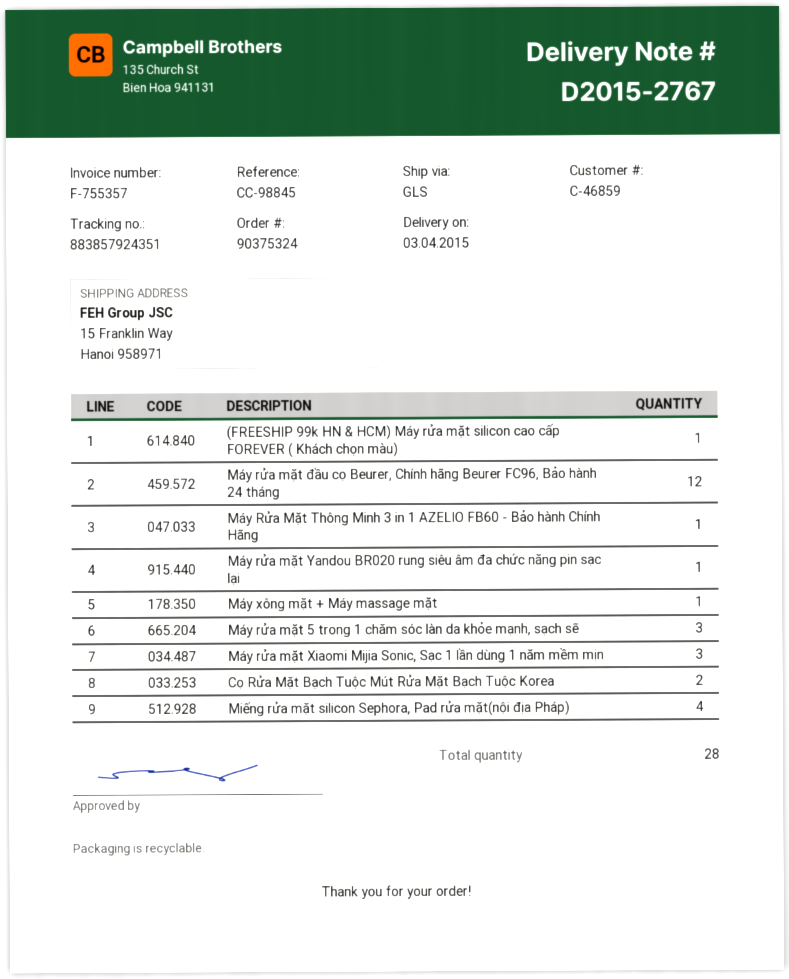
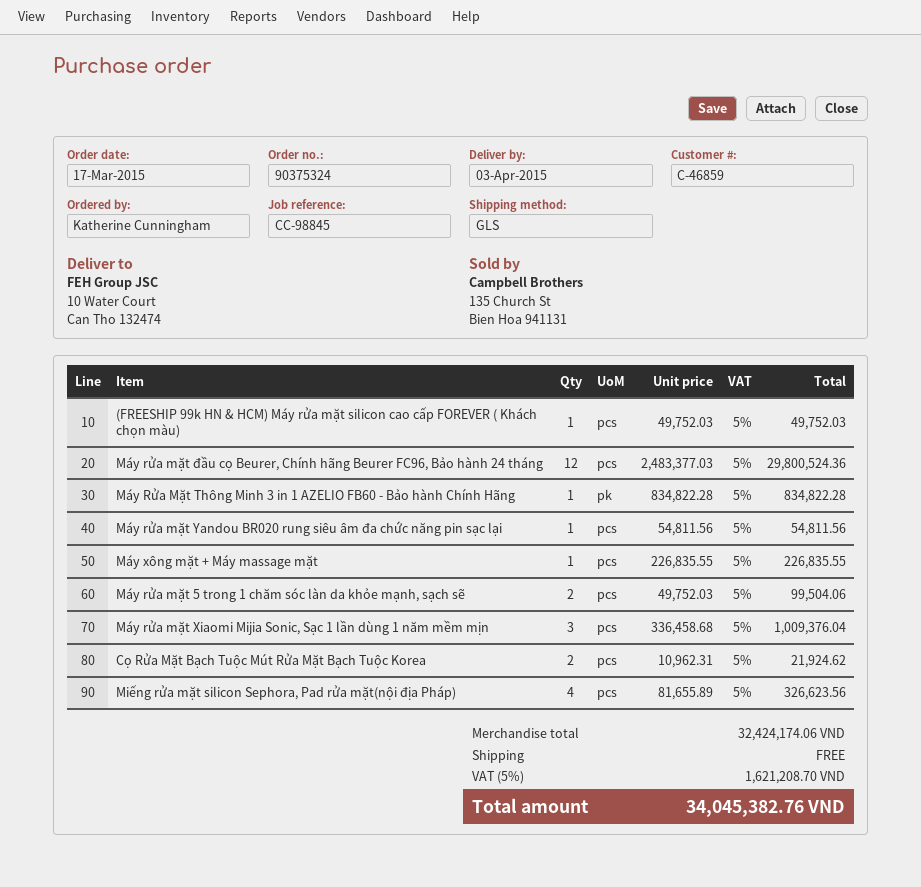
ship to: 15 Franklin Way, Hanoi 958971 -> 10 Water Court, Can Tho 132474
Máy rửa mặt 5 trong 1 chăm sóc làn da khỏe mạnh, sạch sẽ: 3 -> 2

